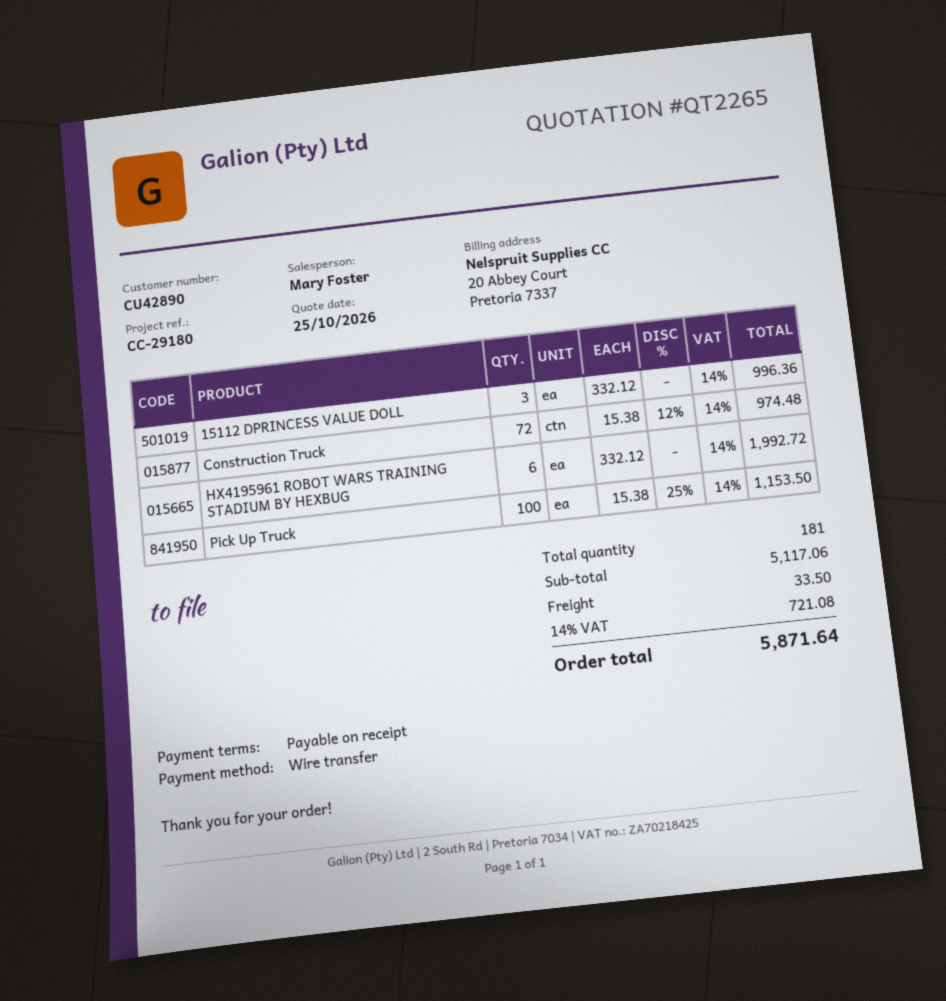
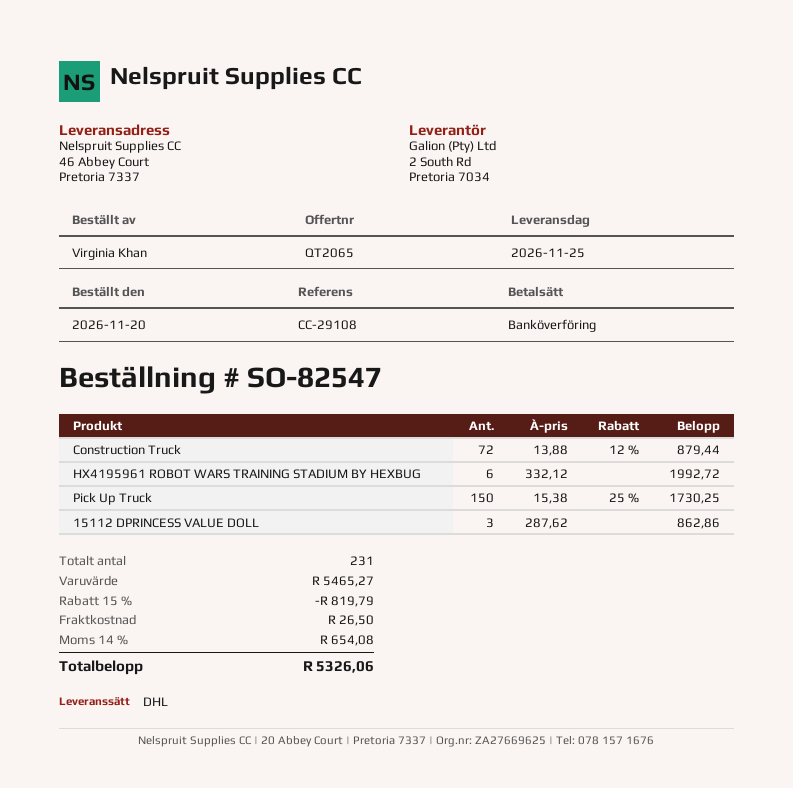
quote number: QT2265 -> QT2065
reference: CC-29180 -> CC-29108
15112 DPRINCESS VALUE DOLL: 3 x 332.12 = 996.36 -> 3 x 287.62 = 862.86
Construction Truck: 72 x 15.38 - 12% = 974.48 -> 72 x 13.88 - 12% = 879.44
Pick Up Truck: 100 x 15.38 - 25% = 1153.50 -> 150 x 15.38 - 25% = 1730.25
total quantity: 181 -> 231
subtotal: 5117.06 -> 5465.27
discount: none -> 15% = 819.79
shipping: 33.50 -> 26.50
tax: 14% = 721.08 -> 14% = 654.08
total: 5871.64 -> 5326.06

